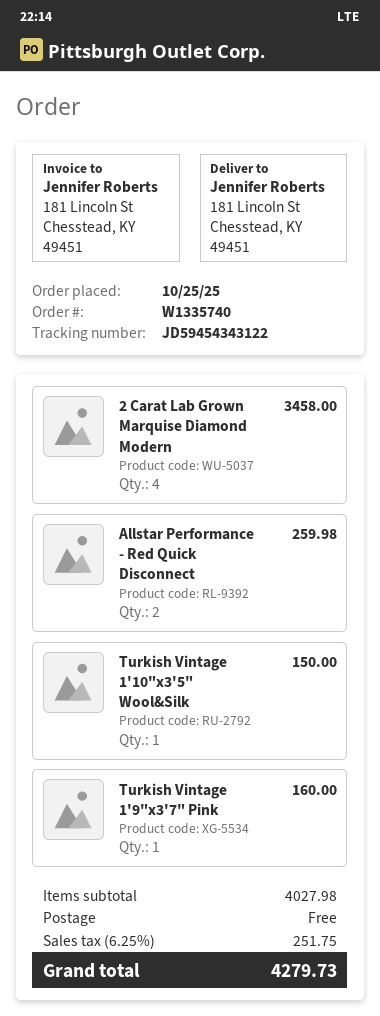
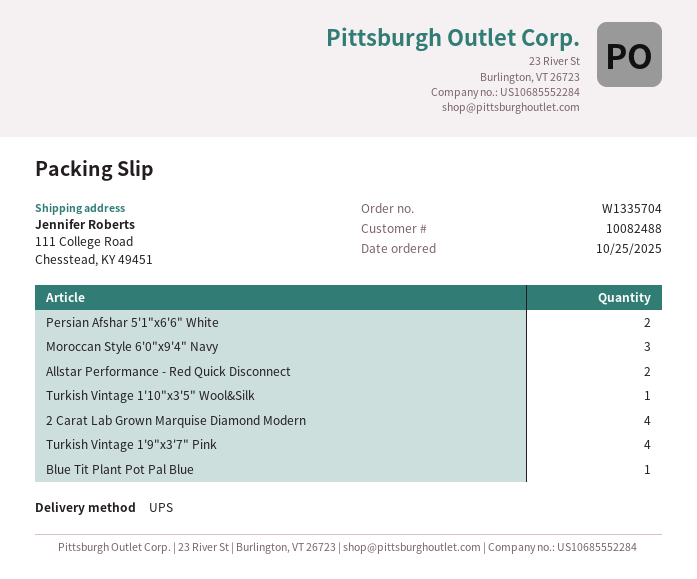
order number: W1335740 -> W1335704
ship to: 181 Lincoln St, Chesstead, KY 49451 -> 111 College Road, Chesstead, KY 49451
Turkish Vintage 1'9"x3'7" Pink: 1 -> 4
Persian Afshar 5'1"x6'6" White: none -> 2
Moroccan Style 6'0"x9'4" Navy: none -> 3
Blue Tit Plant Pot Pal Blue: none -> 1

